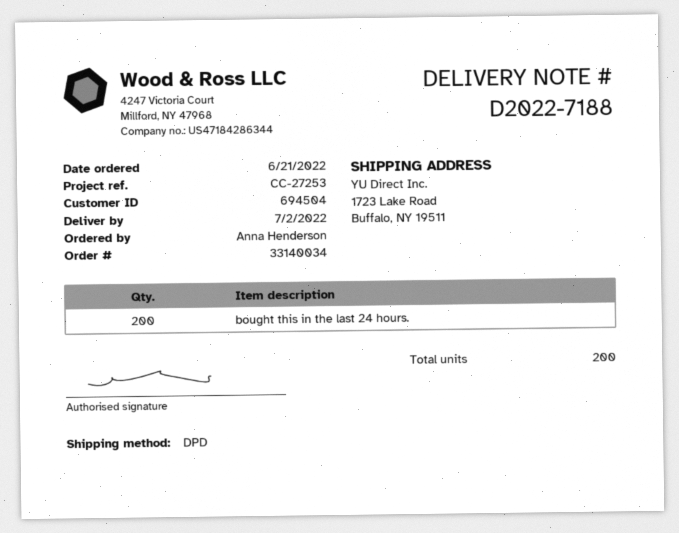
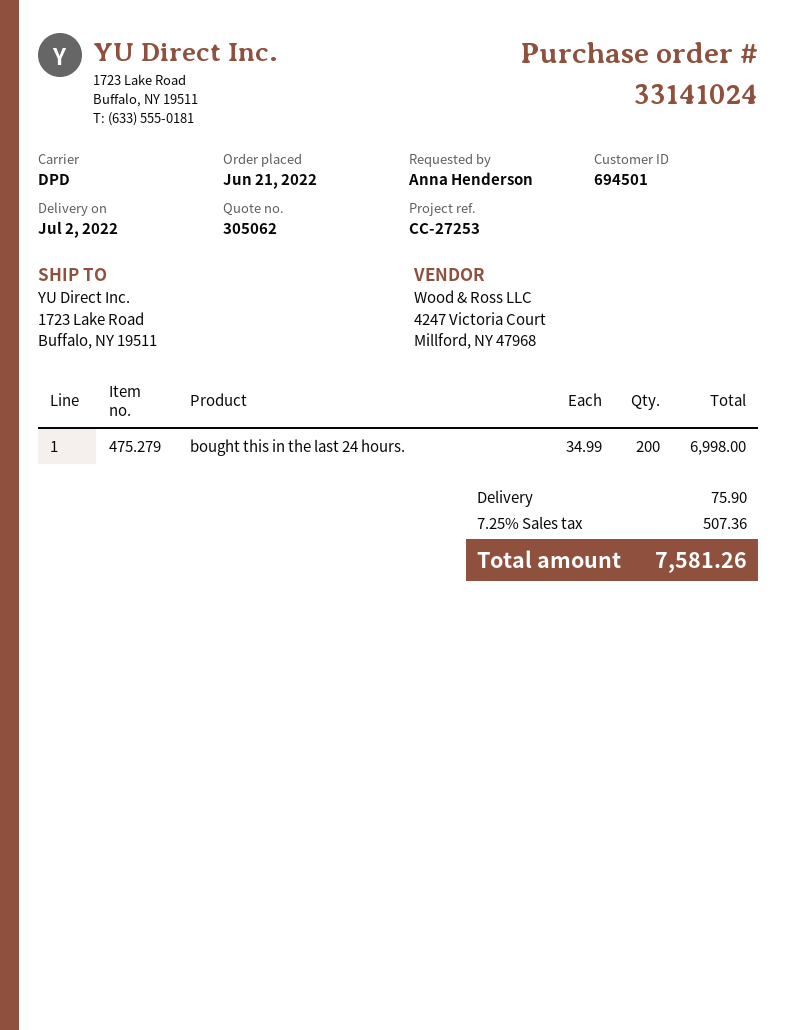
order number: 33140034 -> 33141024
customer number: 694504 -> 694501

